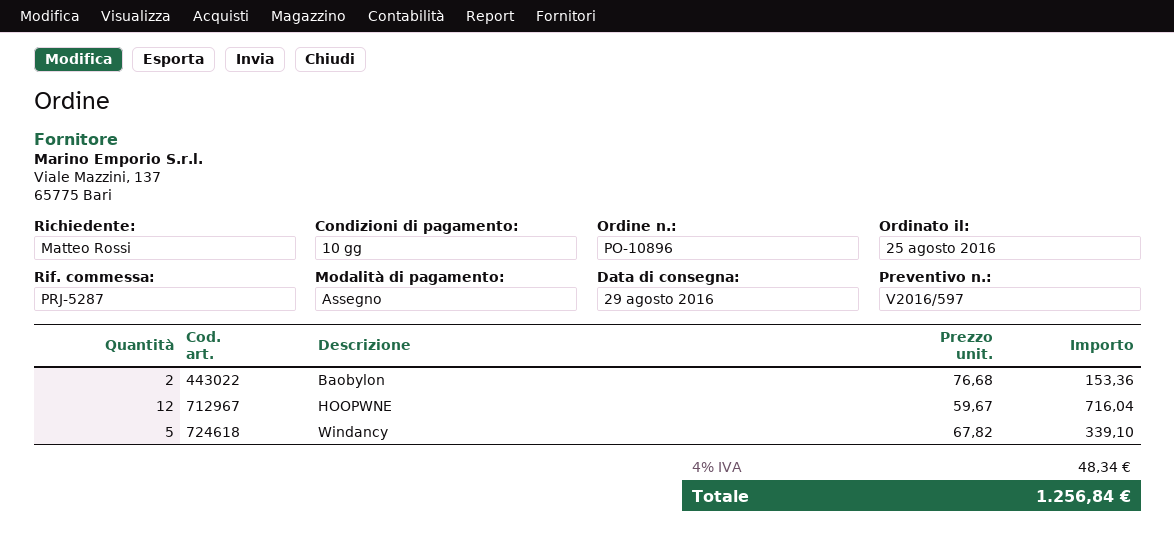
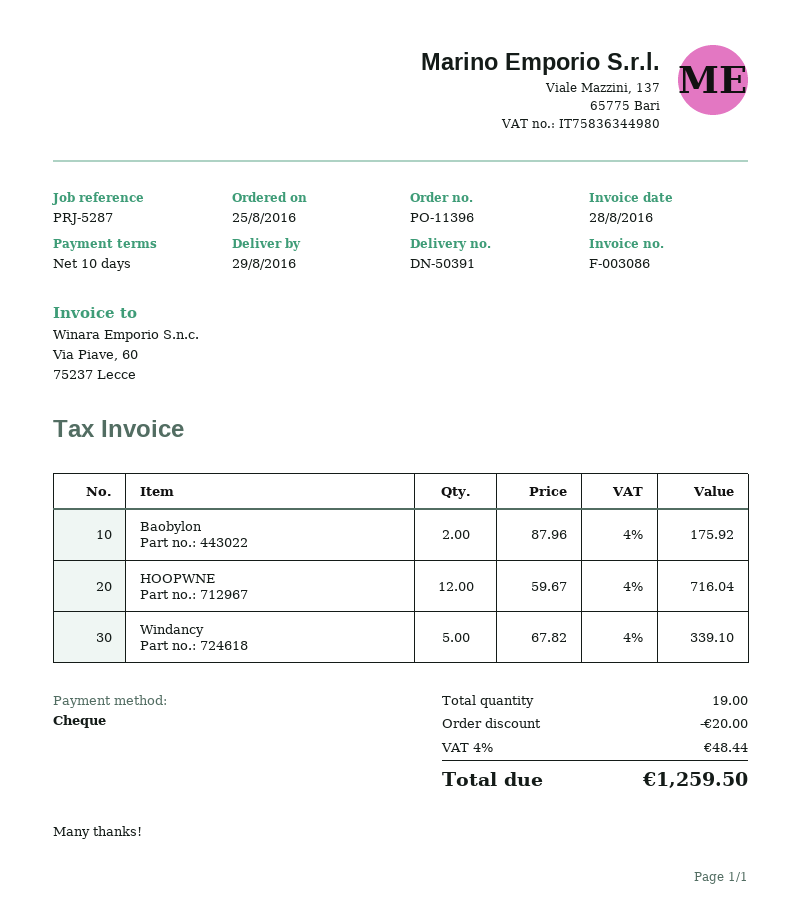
order number: PO-10896 -> PO-11396
Baobylon: 2 x 76.68 = 153.36 -> 2 x 87.96 = 175.92
discount: none -> 20.00
tax: 4% = 48.34 -> 4% = 48.44
total: 1256.84 -> 1259.50

